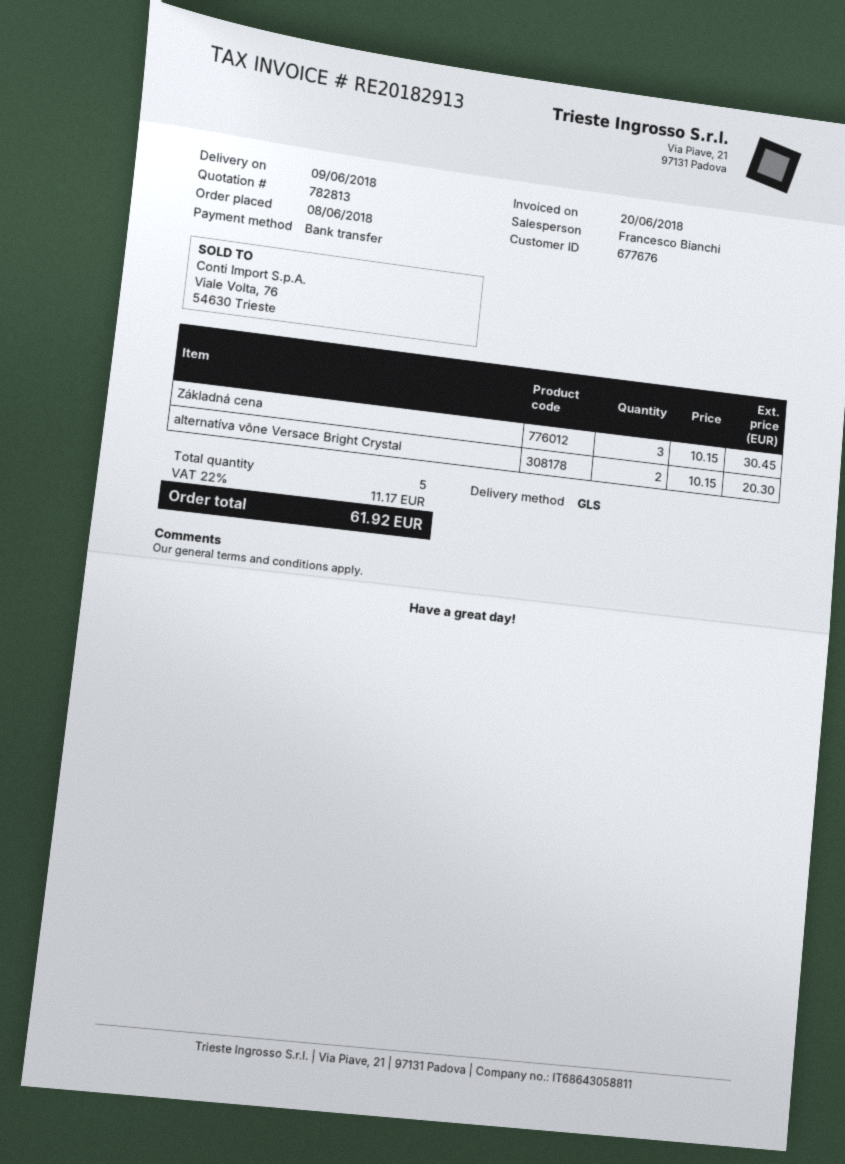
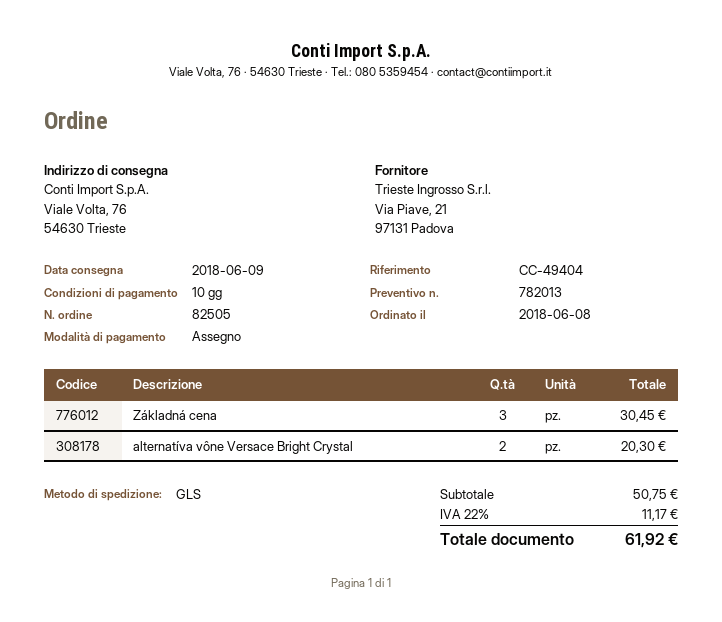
quote number: 782813 -> 782013
payment method: bank transfer -> cheque

